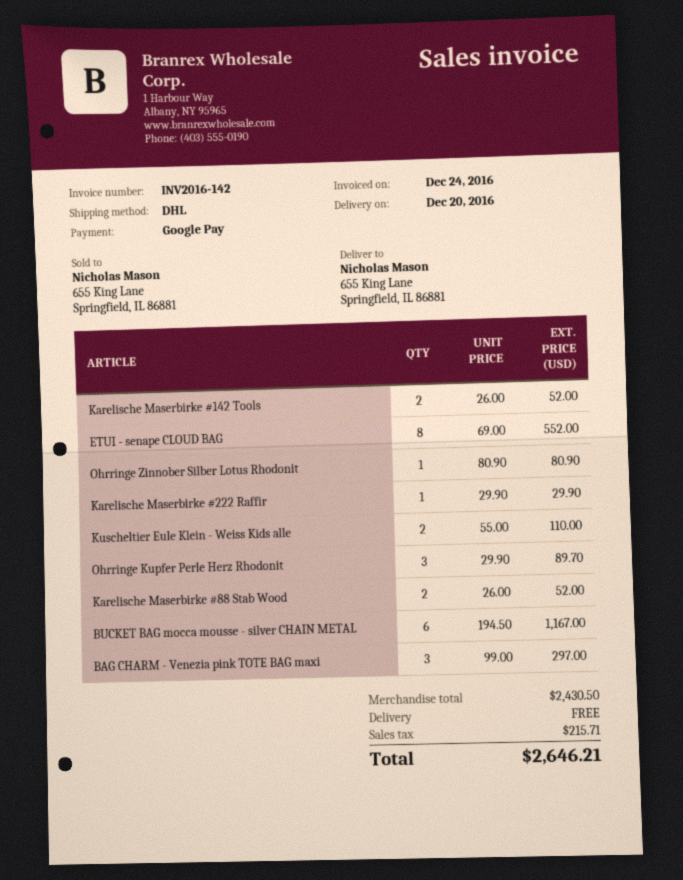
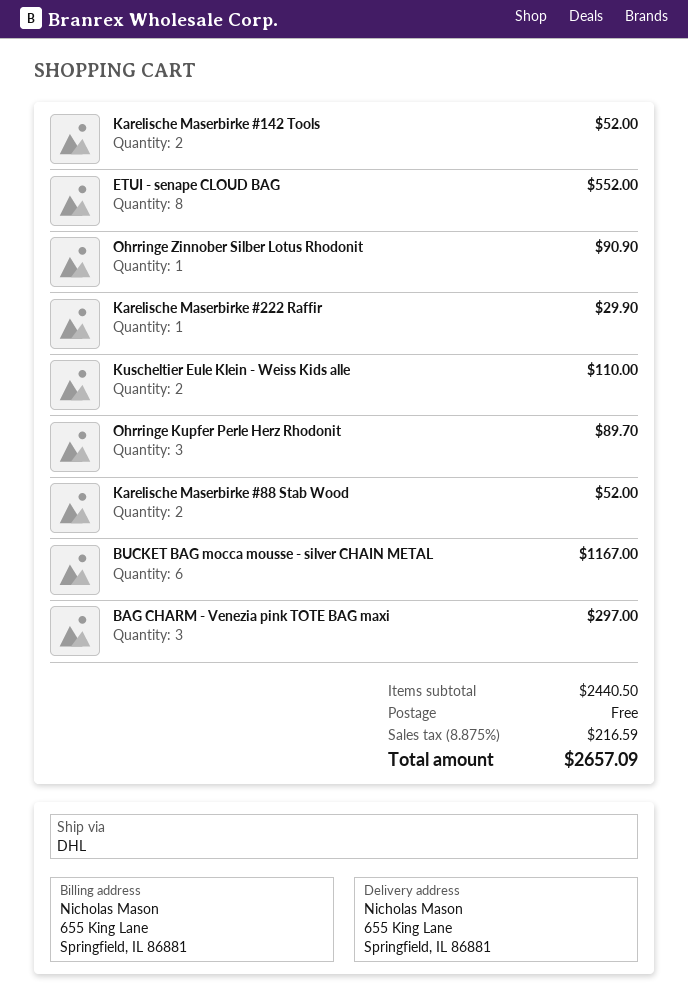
Ohrringe Zinnober Silber Lotus Rhodonit: 1 for 80.90 -> 1 for 90.90
subtotal: 2430.50 -> 2440.50
tax: 215.71 -> 216.59
total: 2646.21 -> 2657.09

